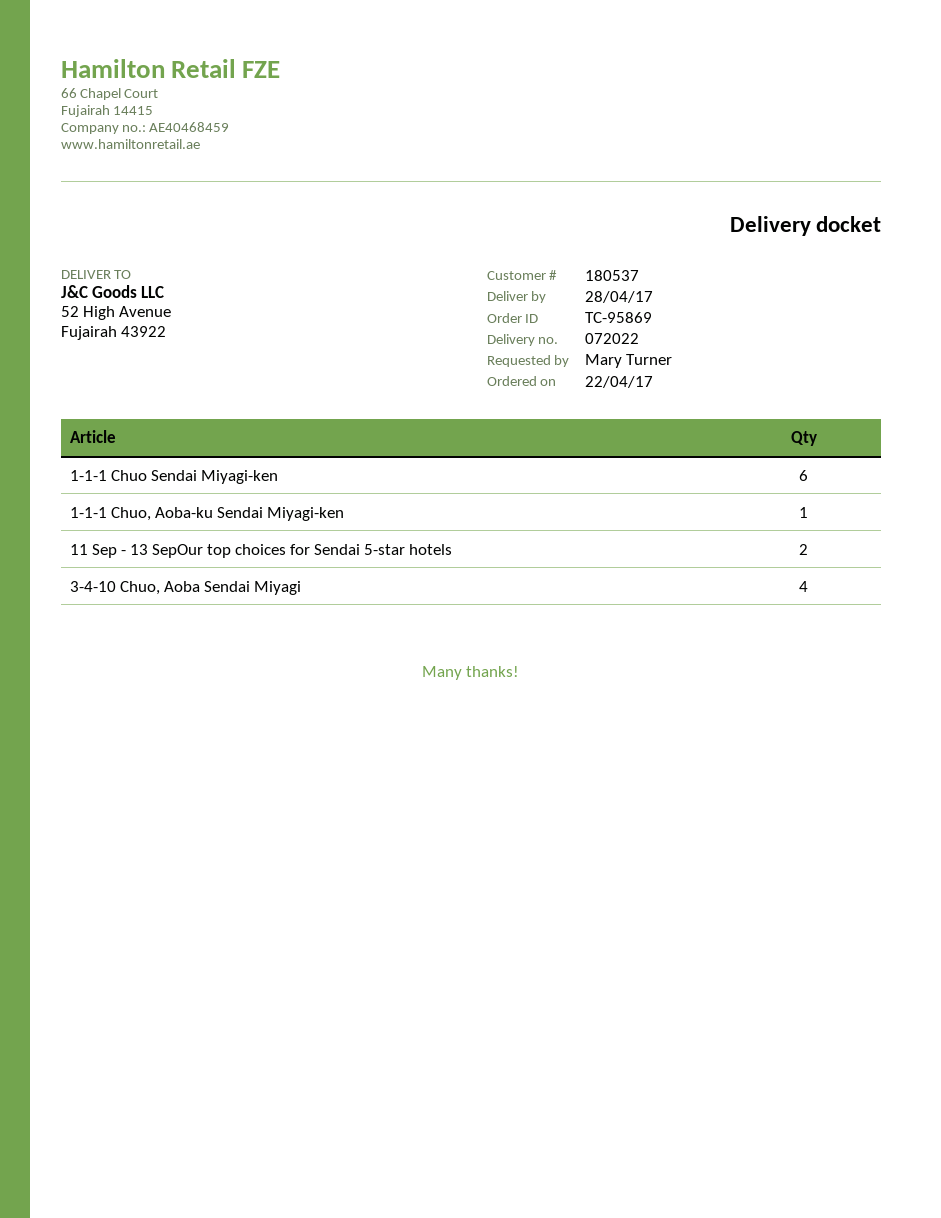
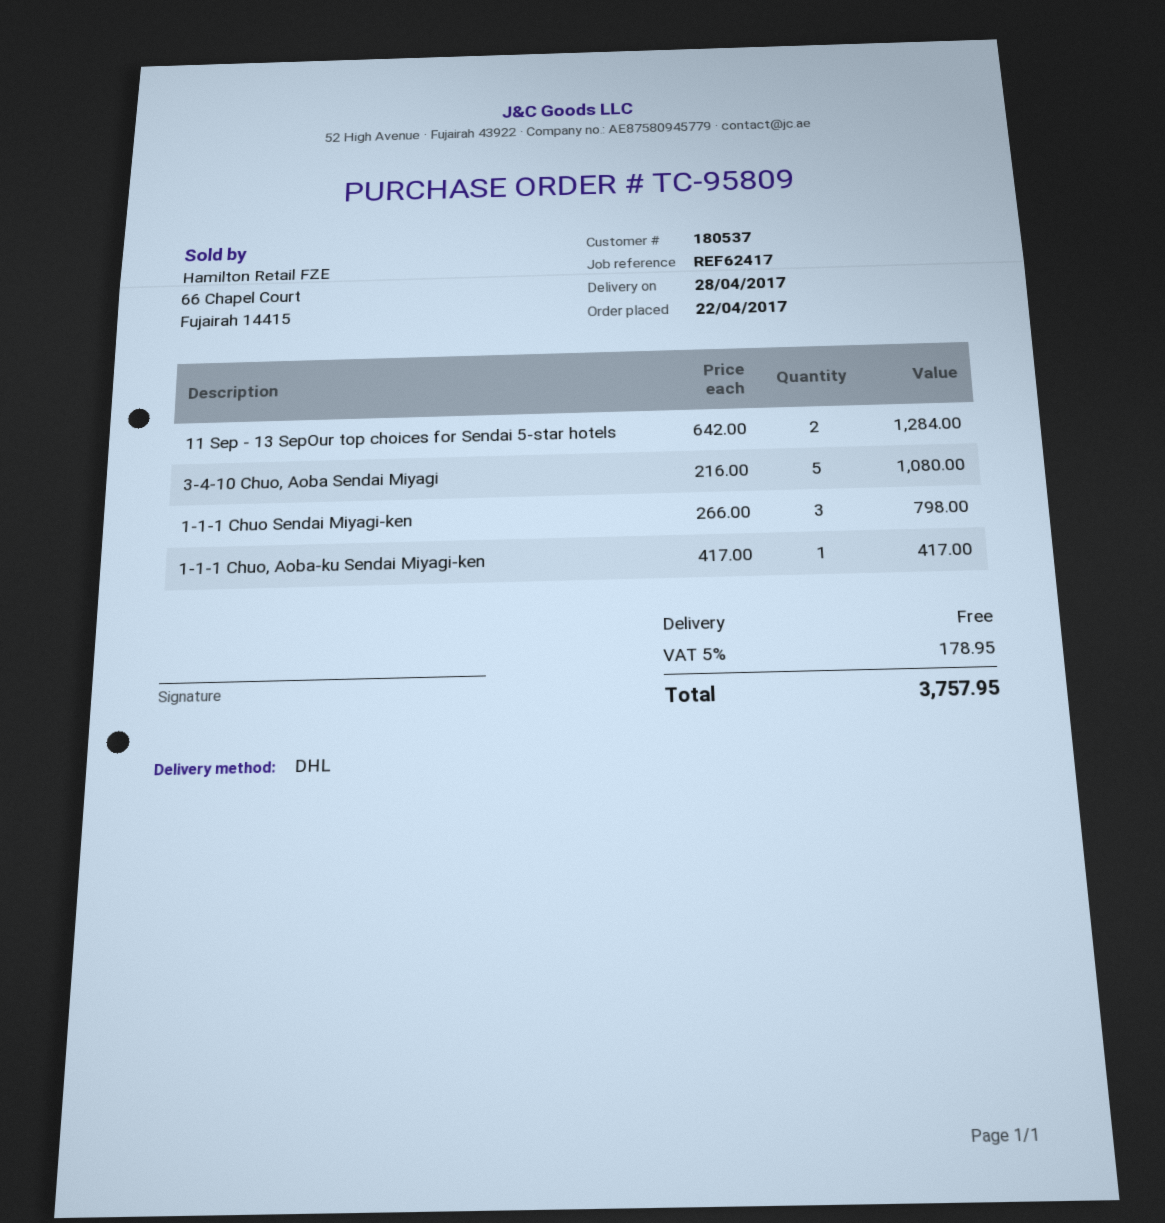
order number: TC-95869 -> TC-95809
1-1-1 Chuo Sendai Miyagi-ken: 6 -> 3
3-4-10 Chuo, Aoba Sendai Miyagi: 4 -> 5

